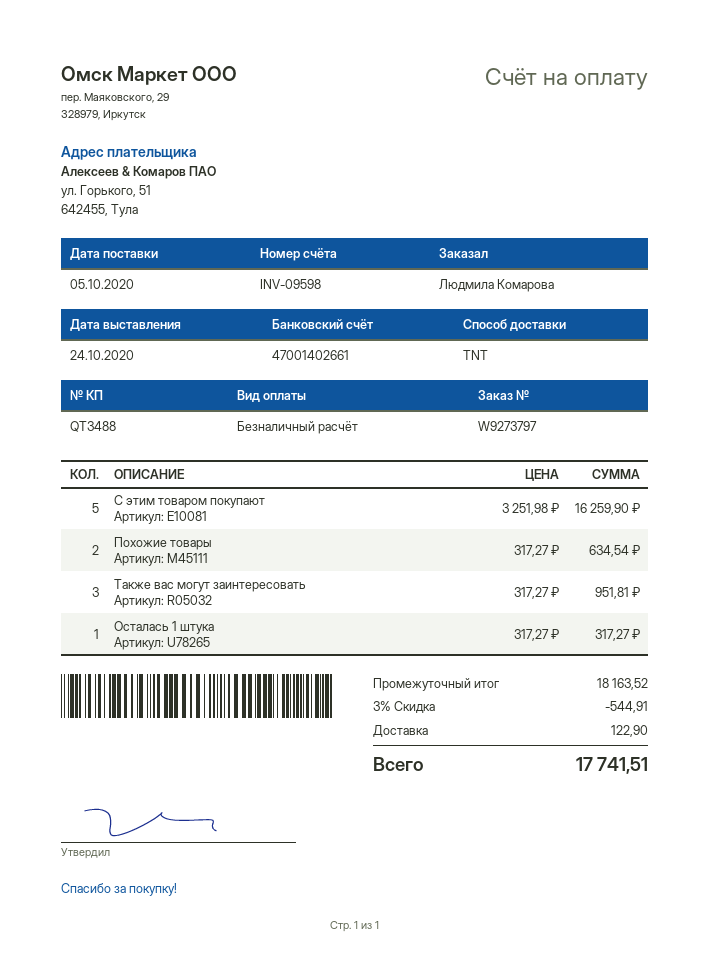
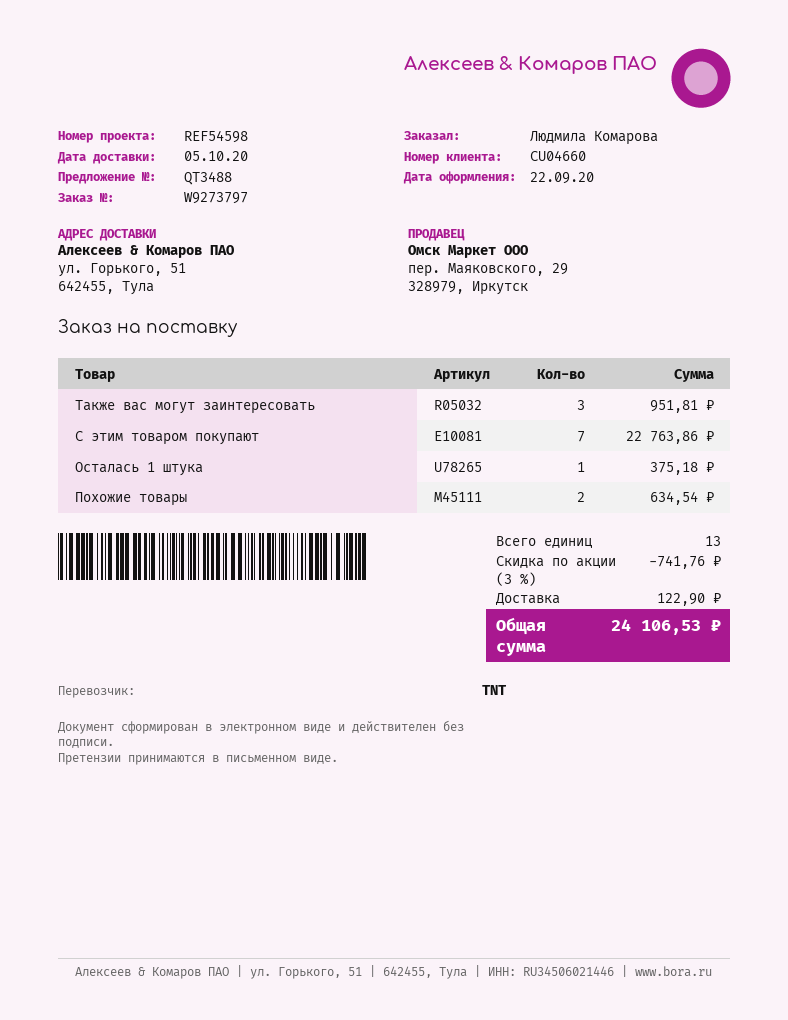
С этим товаром покупают: 5 for 16259.90 -> 7 for 22763.86
Осталась 1 штука: 1 for 317.27 -> 1 for 375.18
discount: 3% = 544.91 -> 3% = 741.76
total: 17741.51 -> 24106.53

